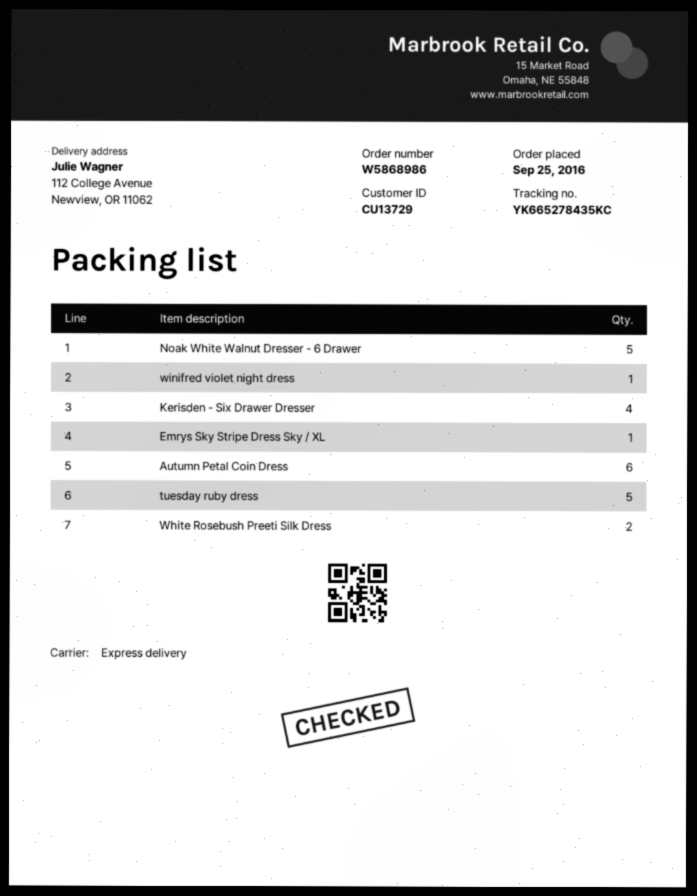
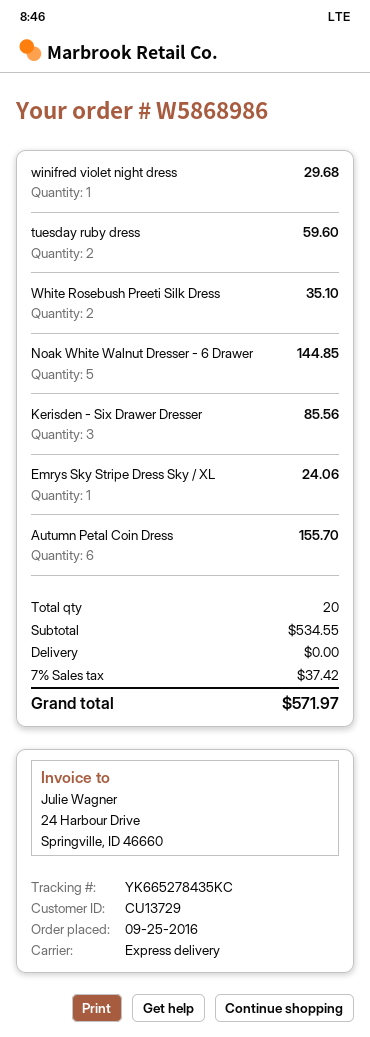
Kerisden - Six Drawer Dresser: 4 -> 3
tuesday ruby dress: 5 -> 2

